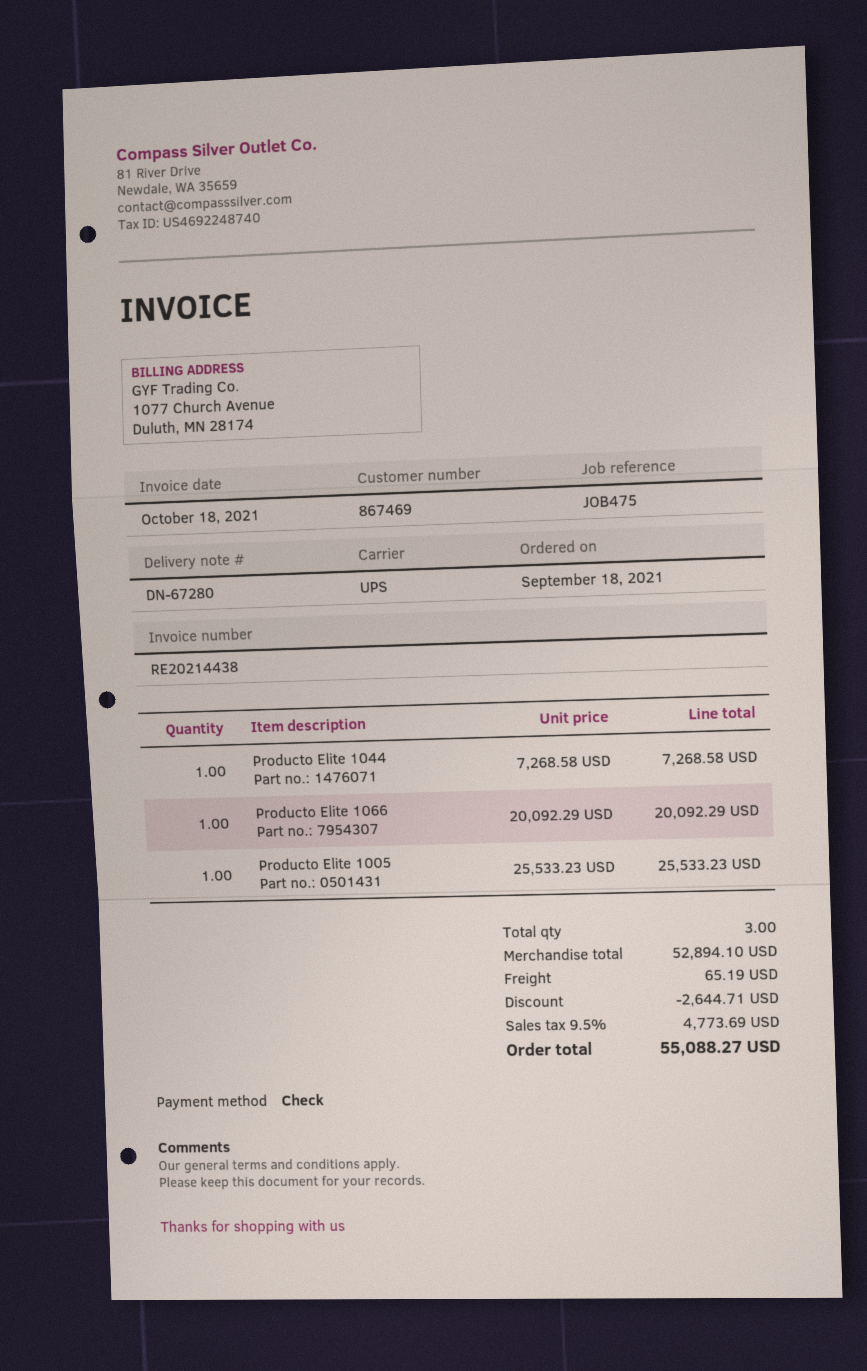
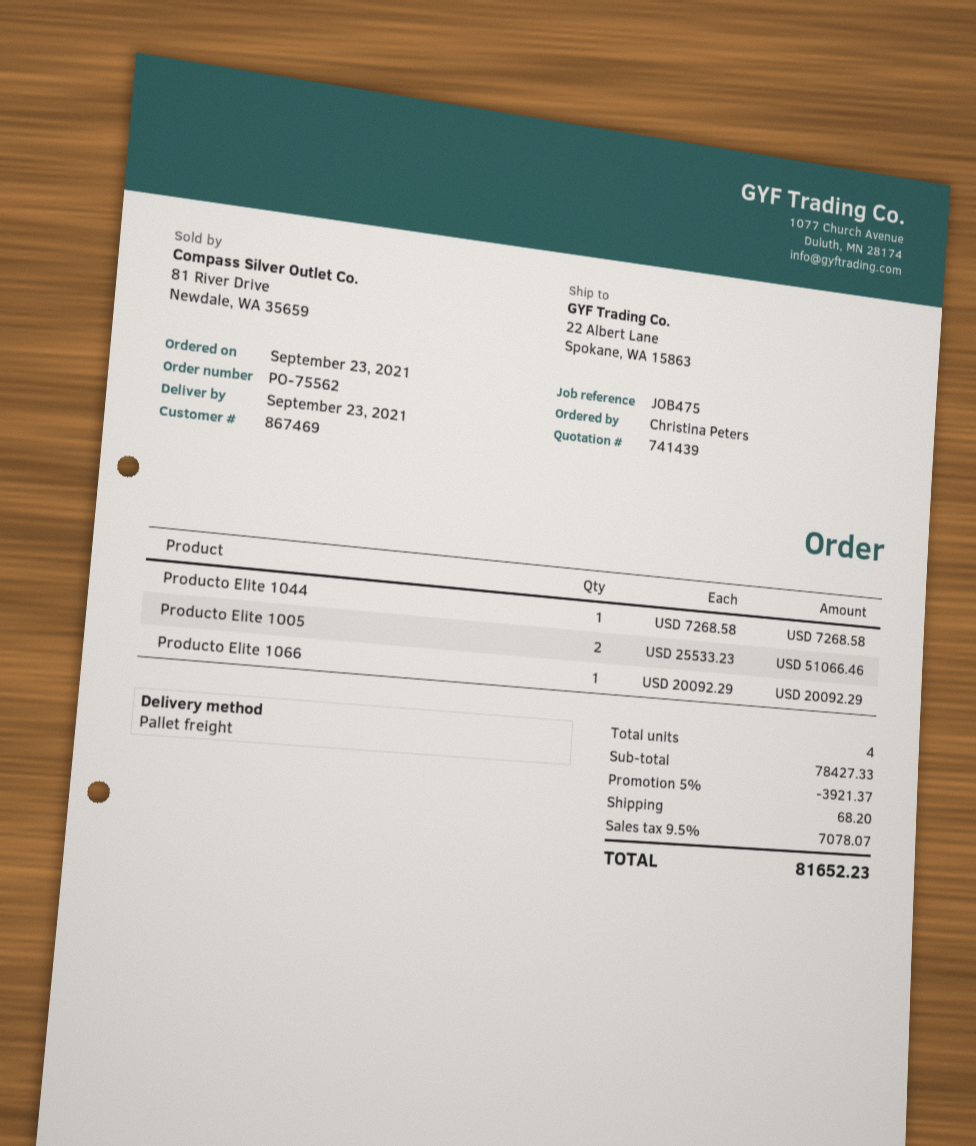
order date: 2021-09-18 -> 2021-09-23
shipping method: UPS -> pallet freight
Producto Elite 1005: 1 x 25533.23 = 25533.23 -> 2 x 25533.23 = 51066.46
total quantity: 3 -> 4
subtotal: 52894.10 -> 78427.33
discount: 2644.71 -> 3921.37
shipping: 65.19 -> 68.20
tax: 9.5% = 4773.69 -> 9.5% = 7078.07
total: 55088.27 -> 81652.23

